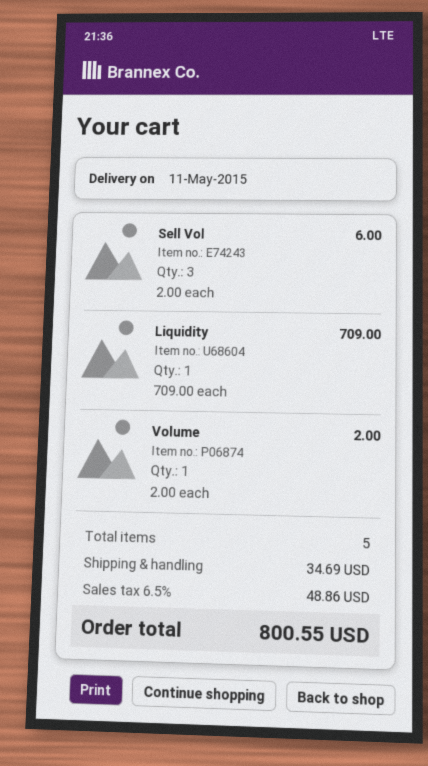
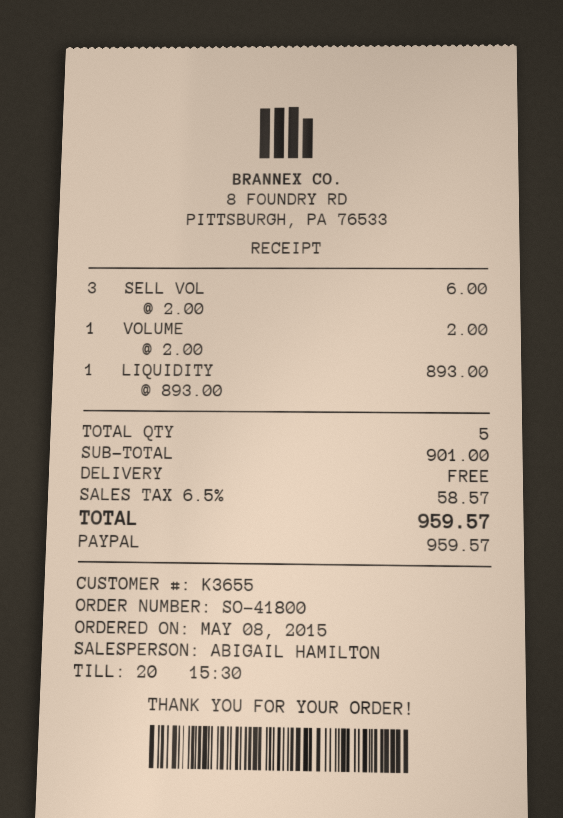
Liquidity: 1 x 709.00 = 709.00 -> 1 x 893.00 = 893.00
shipping: 34.69 -> 0.00
tax: 6.5% = 48.86 -> 6.5% = 58.57
total: 800.55 -> 959.57

